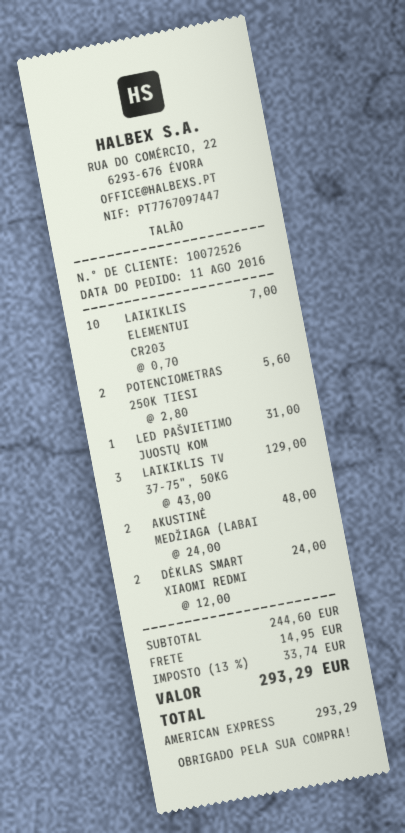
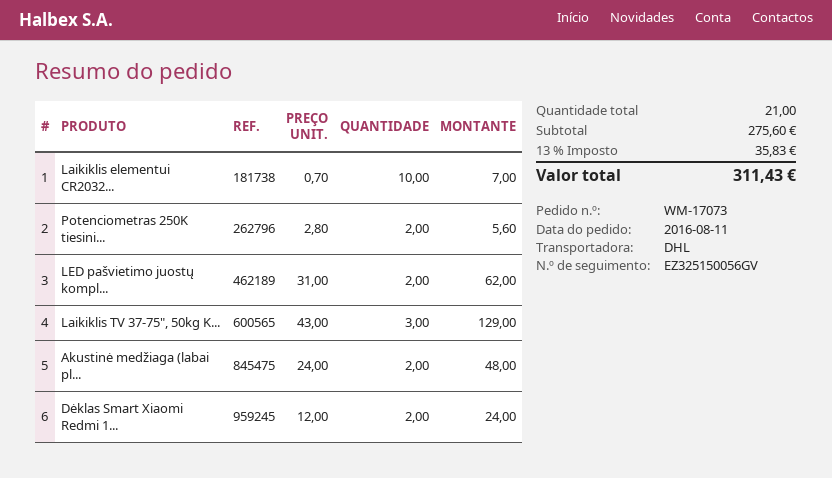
LED PAŠVIETIMO JUOSTŲ KOM: 1 x 31.00 = 31.00 -> 2 x 31.00 = 62.00
subtotal: 244.60 -> 275.60
shipping: 14.95 -> none
tax: 13% = 33.74 -> 13% = 35.83
total: 293.29 -> 311.43

